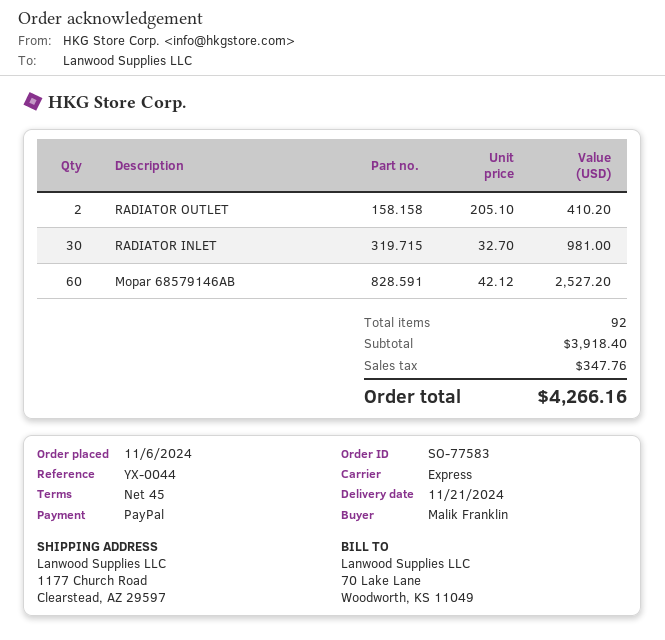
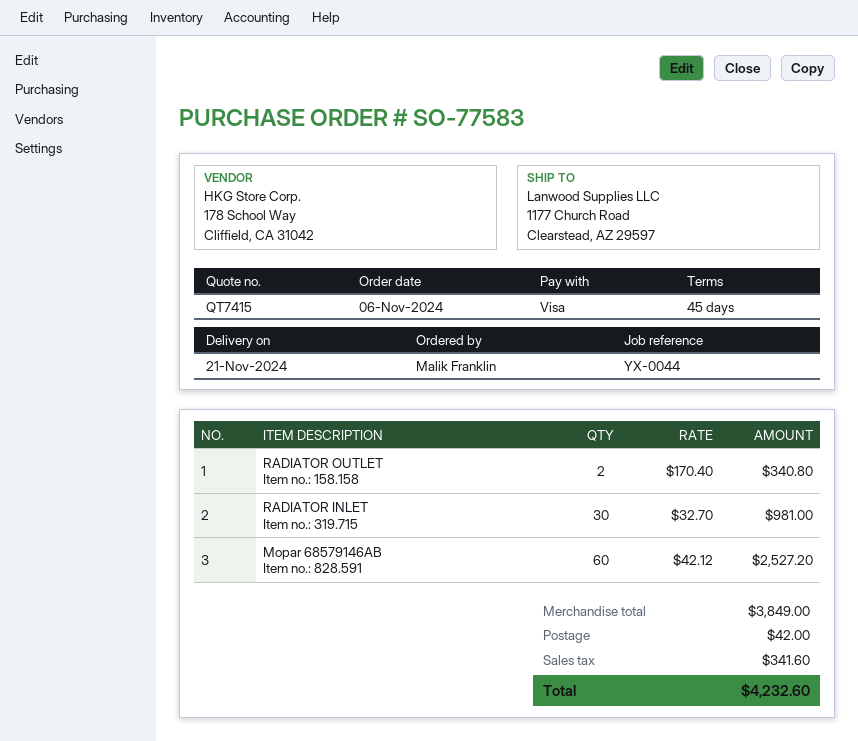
payment method: PayPal -> Visa
RADIATOR OUTLET: 2 x 205.10 = 410.20 -> 2 x 170.40 = 340.80
subtotal: 3918.40 -> 3849.00
shipping: none -> 42.00
tax: 347.76 -> 341.60
total: 4266.16 -> 4232.60

